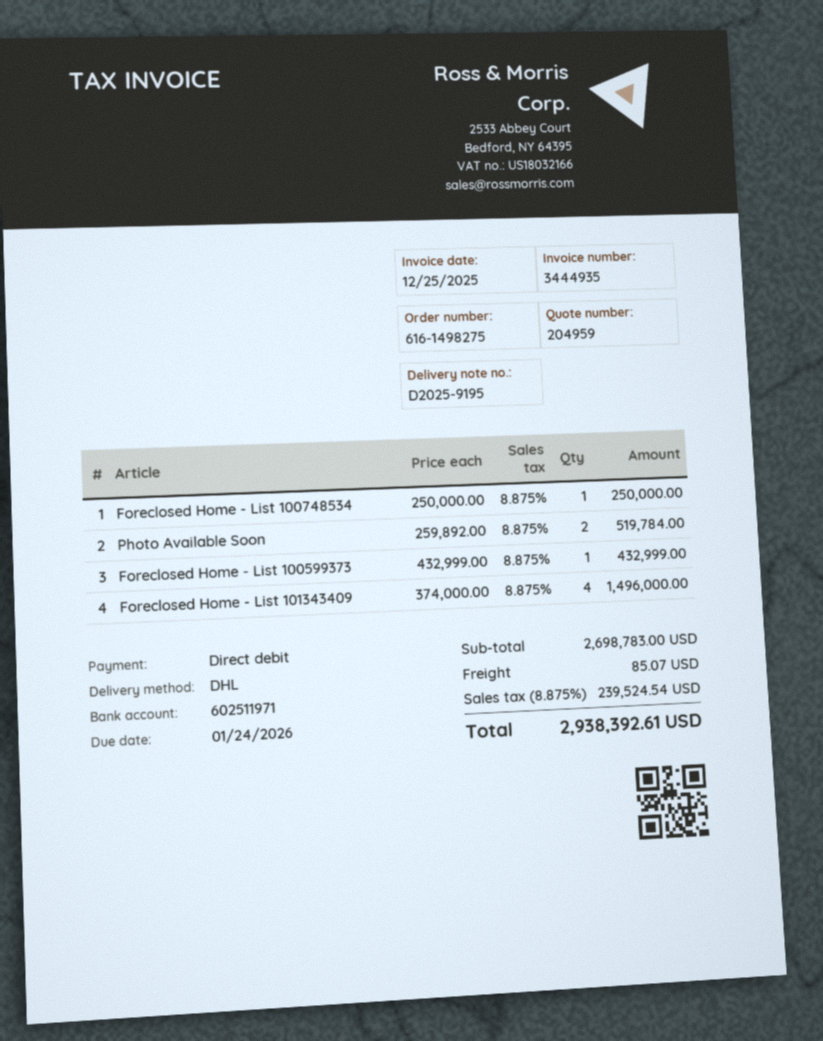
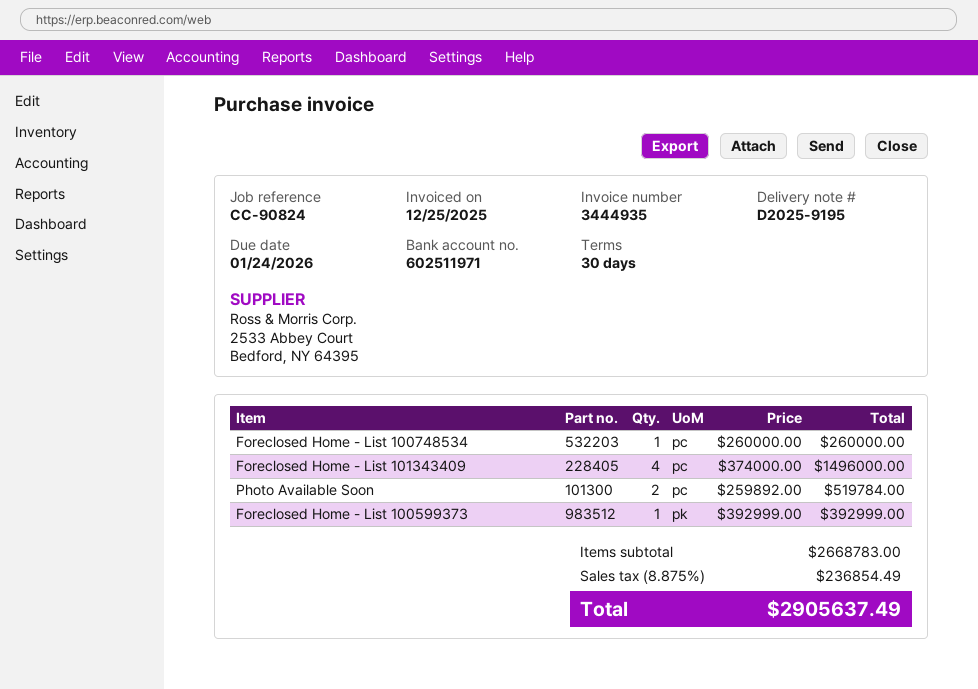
Foreclosed Home - List 100748534: 1 x 250000.00 = 250000.00 -> 1 x 260000.00 = 260000.00
Foreclosed Home - List 100599373: 1 x 432999.00 = 432999.00 -> 1 x 392999.00 = 392999.00
subtotal: 2698783.00 -> 2668783.00
shipping: 85.07 -> none
tax: 8.875% = 239524.54 -> 8.875% = 236854.49
total: 2938392.61 -> 2905637.49

